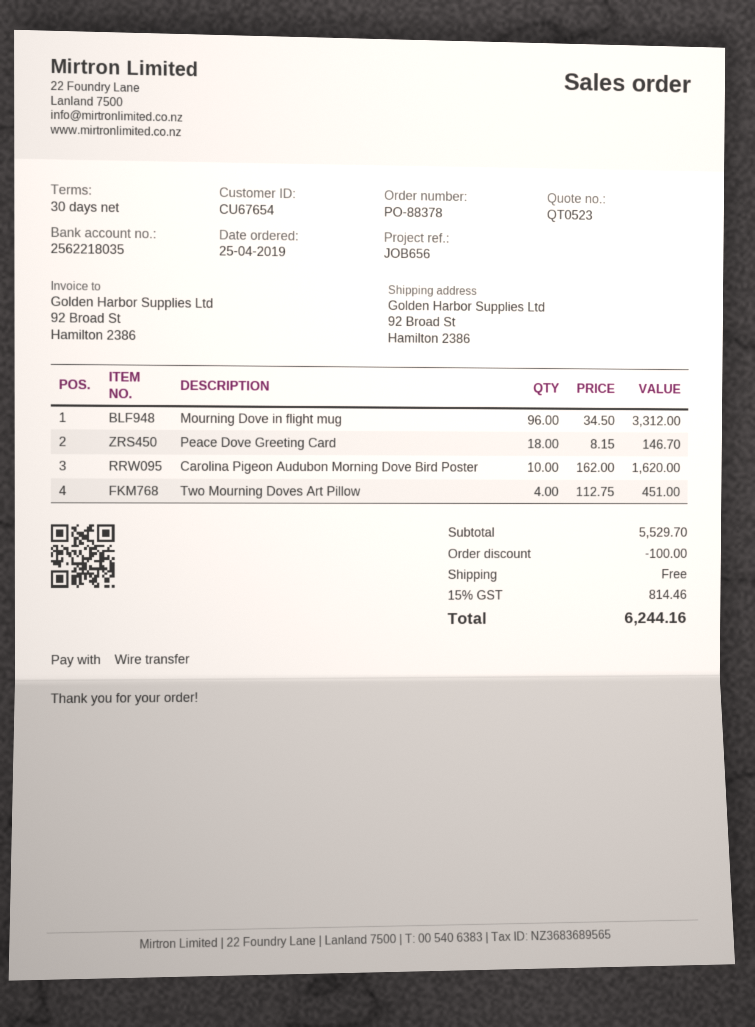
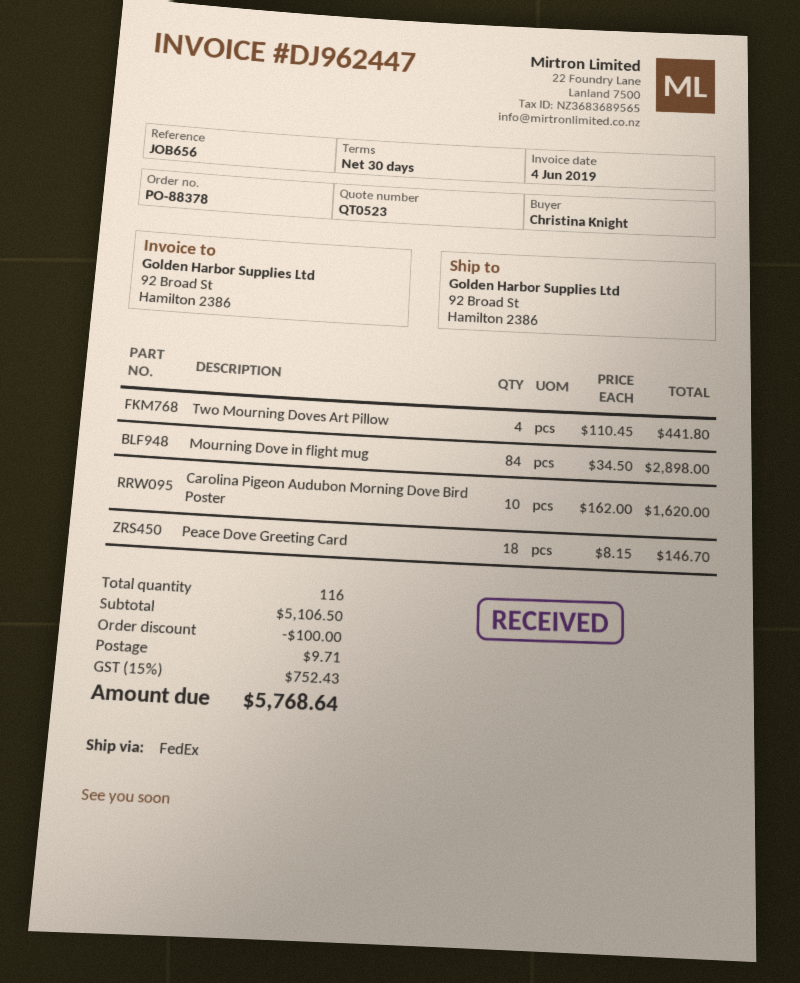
Mourning Dove in flight mug: 96 x 34.50 = 3312.00 -> 84 x 34.50 = 2898.00
Two Mourning Doves Art Pillow: 4 x 112.75 = 451.00 -> 4 x 110.45 = 441.80
subtotal: 5529.70 -> 5106.50
shipping: 0.00 -> 9.71
tax: 15% = 814.46 -> 15% = 752.43
total: 6244.16 -> 5768.64

